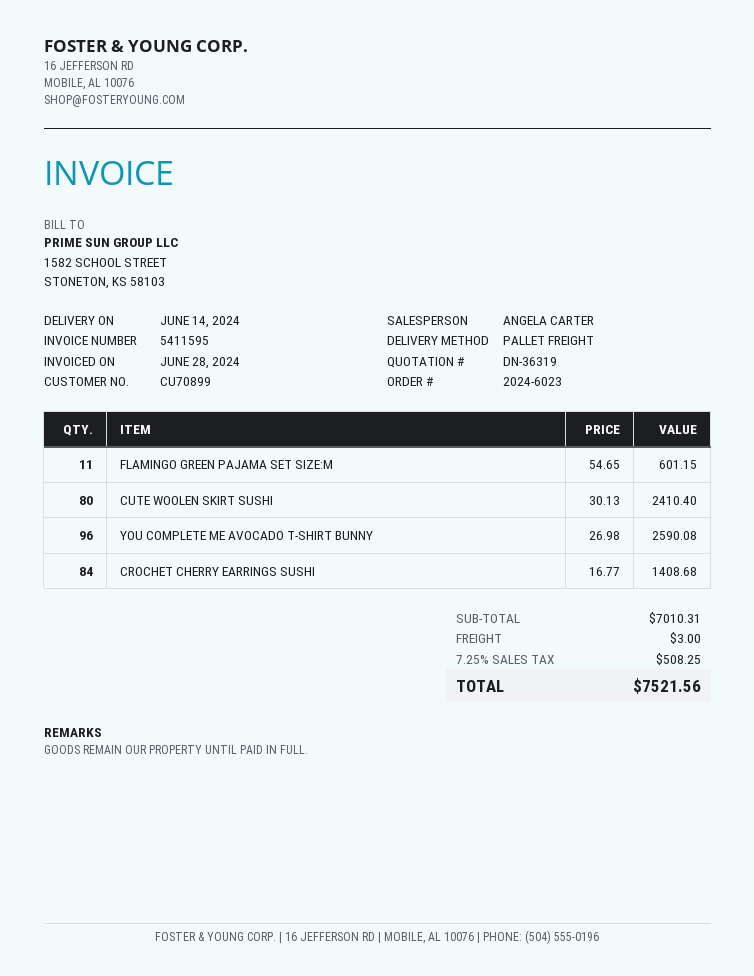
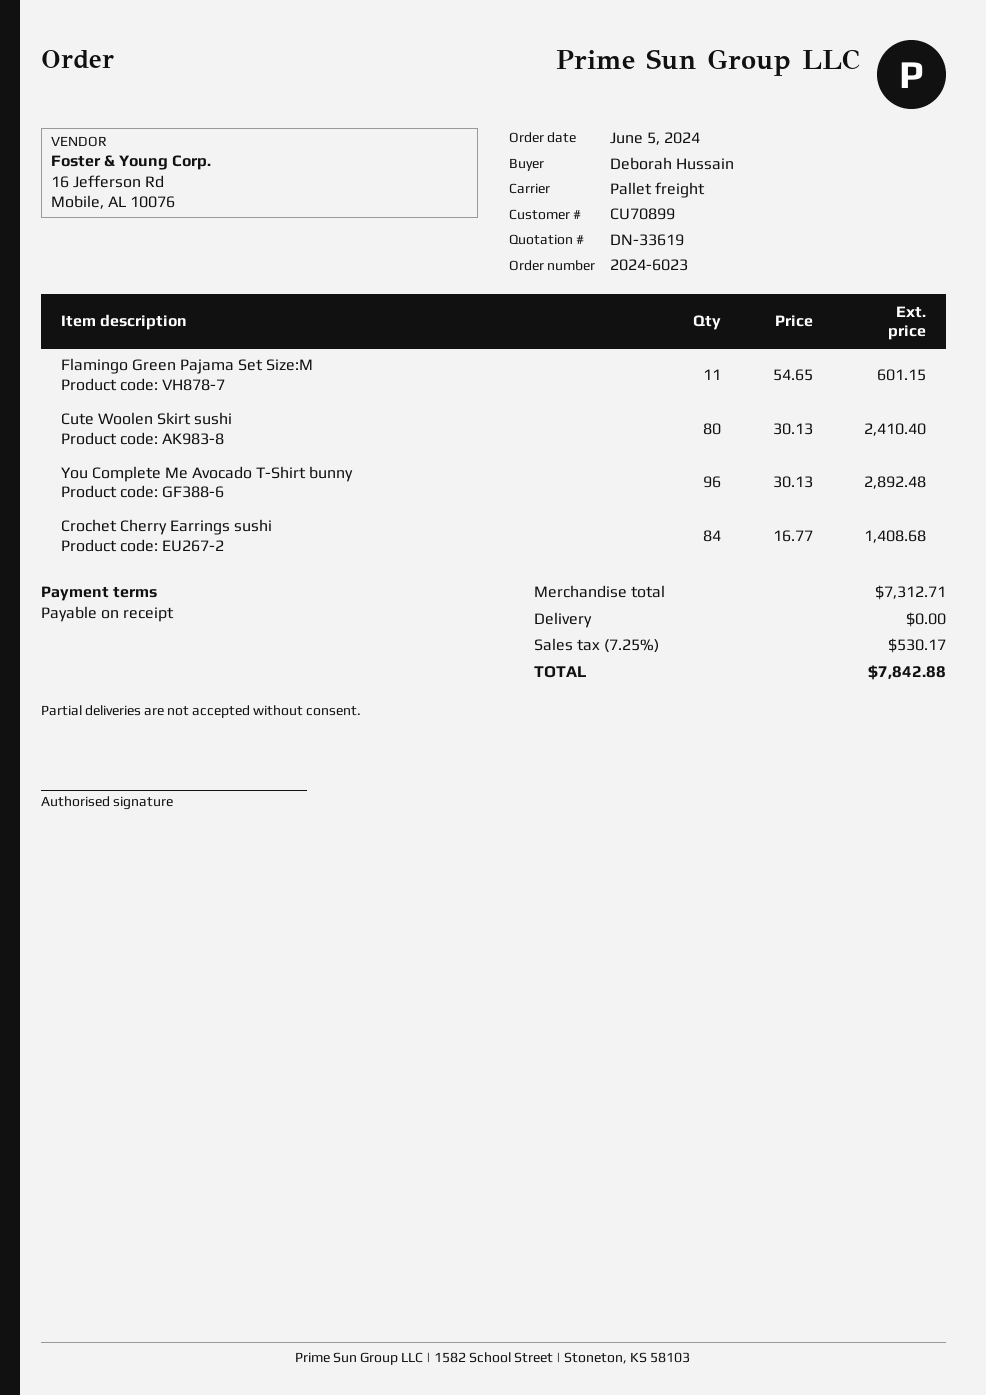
quote number: DN-36319 -> DN-33619
YOU COMPLETE ME AVOCADO T-SHIRT BUNNY: 96 x 26.98 = 2590.08 -> 96 x 30.13 = 2892.48
subtotal: 7010.31 -> 7312.71
shipping: 3.00 -> 0.00
tax: 7.25% = 508.25 -> 7.25% = 530.17
total: 7521.56 -> 7842.88

